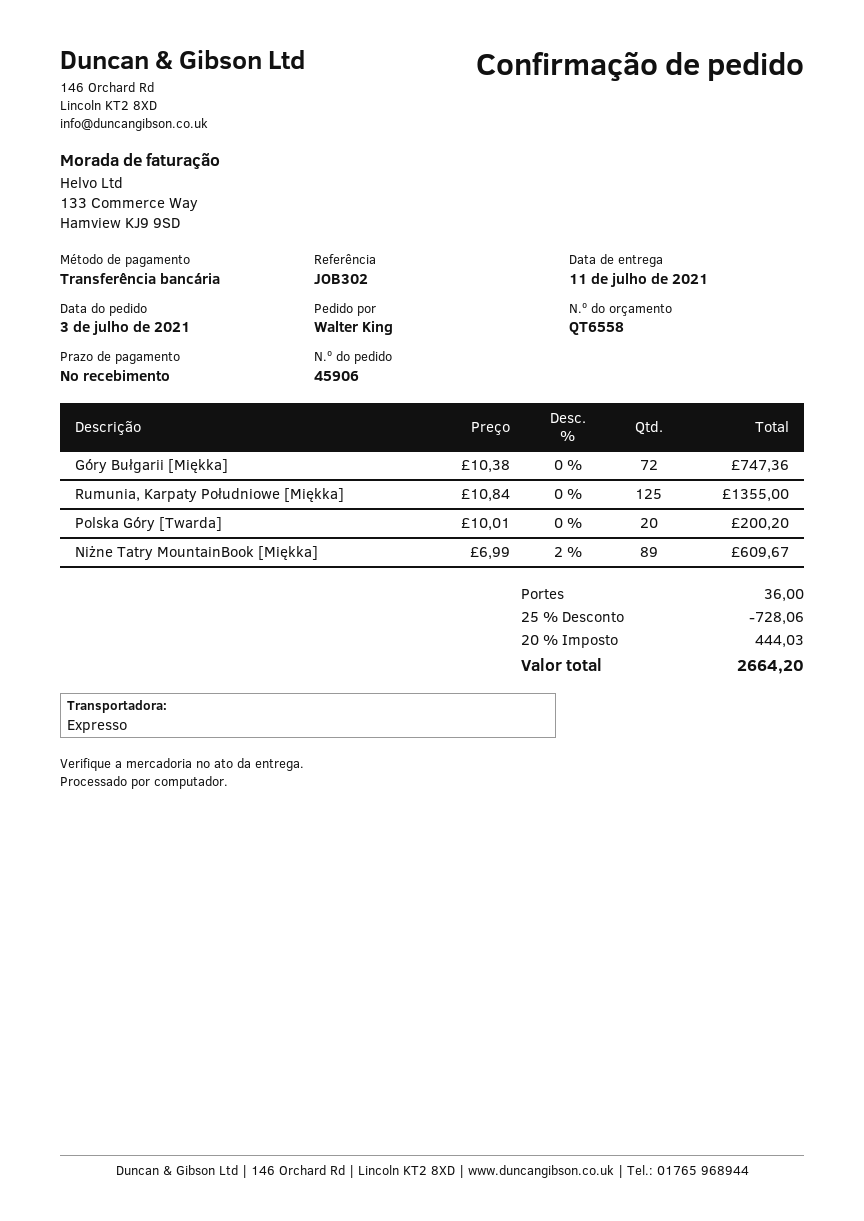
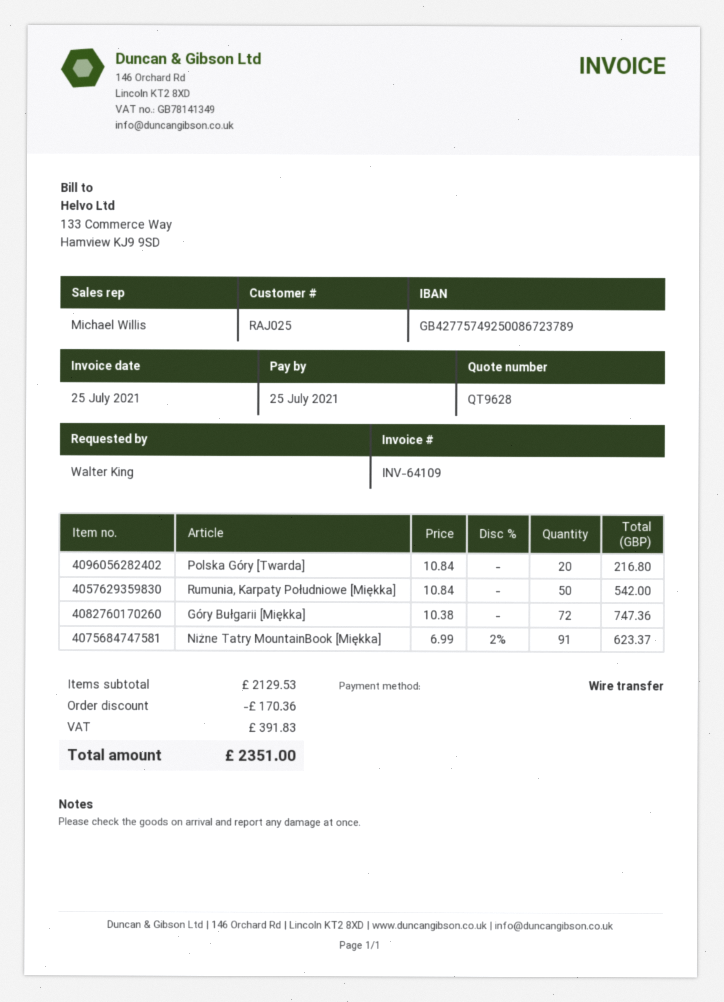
quote number: QT6558 -> QT9628
Rumunia, Karpaty Południowe [Miękka]: 125 x 10.84 = 1355.00 -> 50 x 10.84 = 542.00
Polska Góry [Twarda]: 20 x 10.01 = 200.20 -> 20 x 10.84 = 216.80
Niżne Tatry MountainBook [Miękka]: 89 x 6.99 - 2% = 609.67 -> 91 x 6.99 - 2% = 623.37
discount: 728.06 -> 170.36
shipping: 36.00 -> none
tax: 444.03 -> 391.83
total: 2664.20 -> 2351.00

